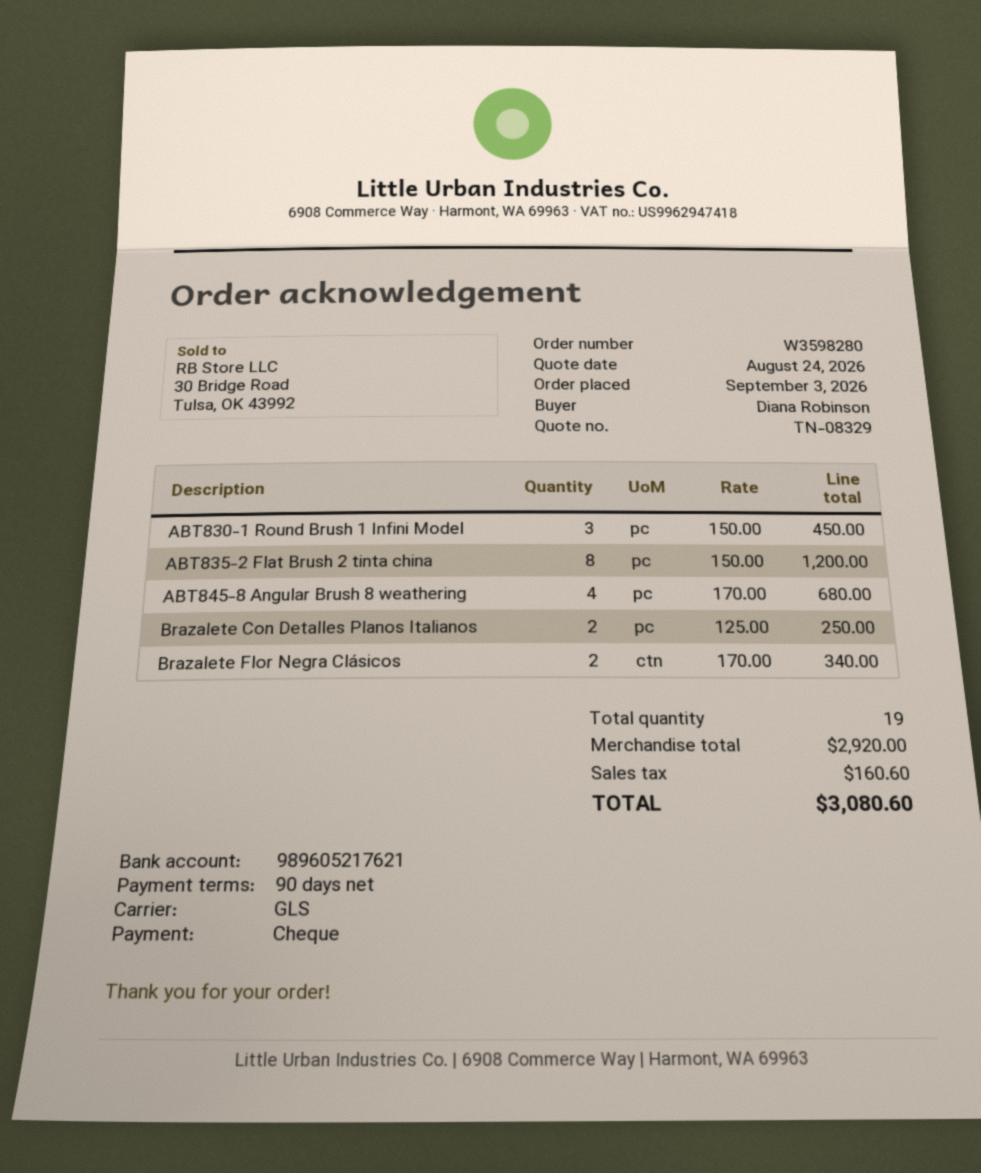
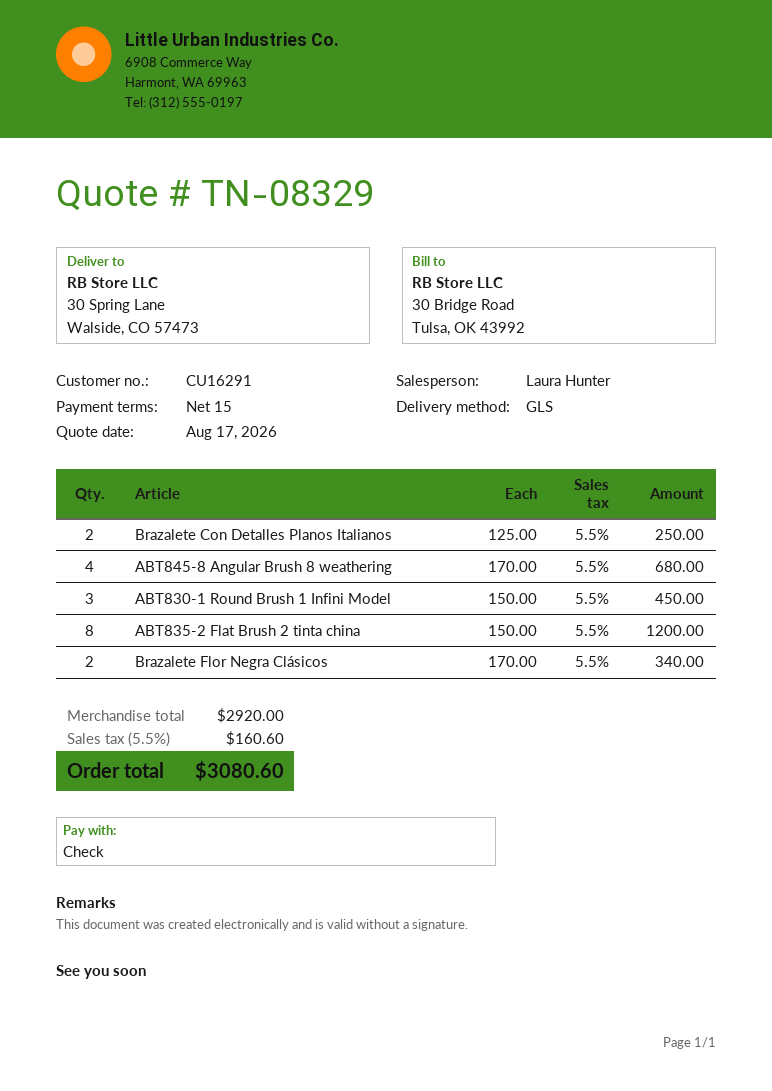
quote date: 2026-08-24 -> 2026-08-17
payment terms: 90 days -> 15 days

